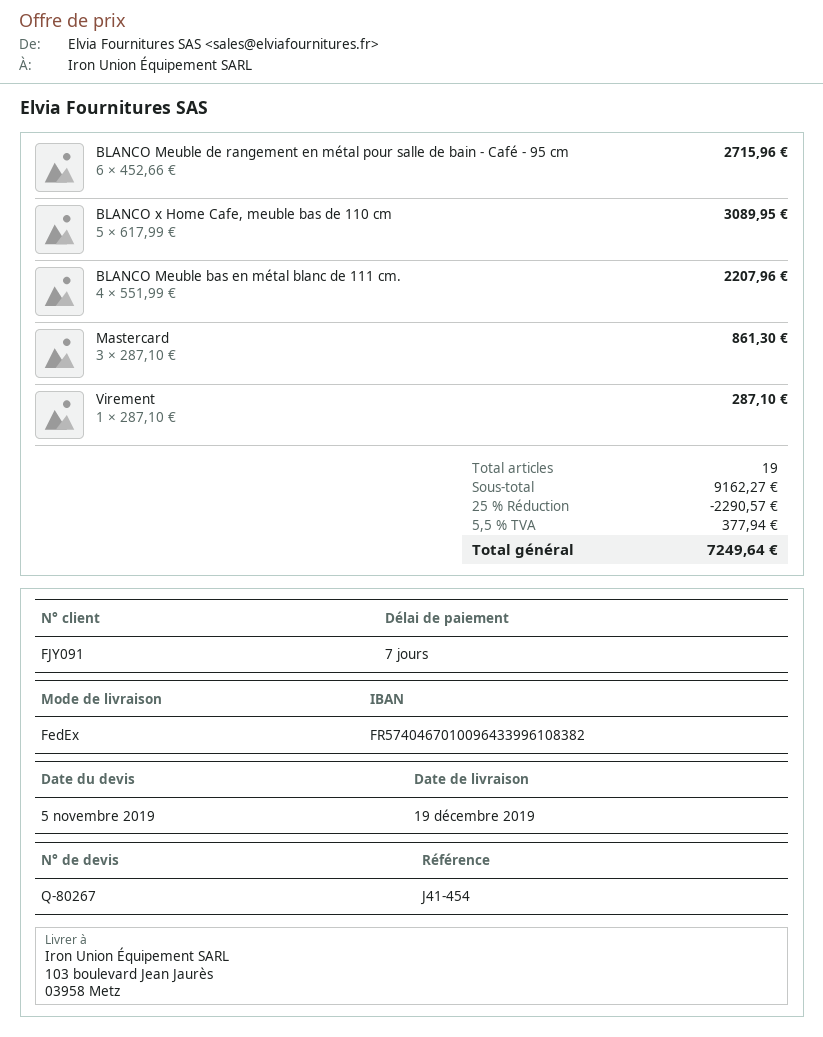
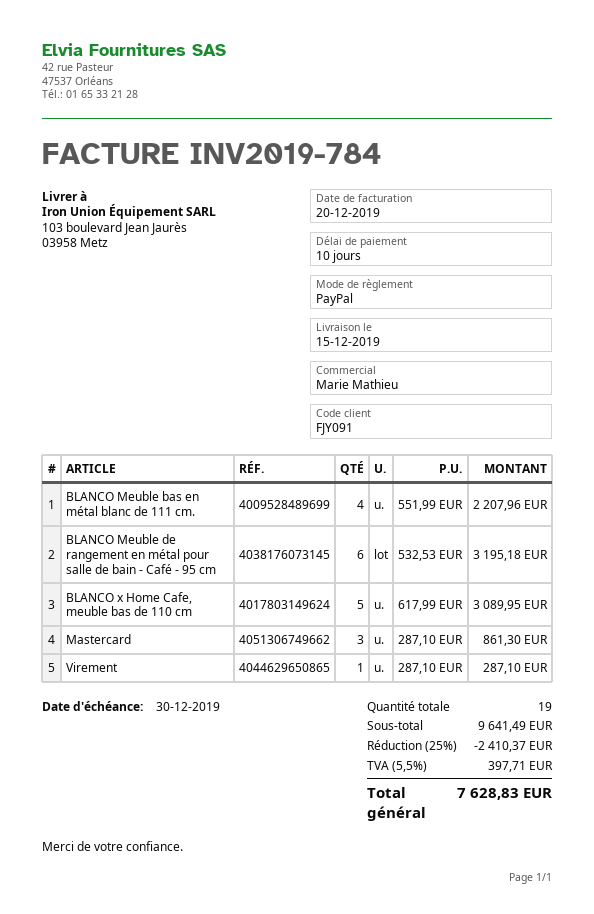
delivery date: 2019-12-19 -> 2019-12-15
payment terms: 7 days -> 10 days
BLANCO Meuble de rangement en métal pour salle de bain - Café - 95 cm: 6 x 452.66 = 2715.96 -> 6 x 532.53 = 3195.18
subtotal: 9162.27 -> 9641.49
discount: 25% = 2290.57 -> 25% = 2410.37
tax: 5.5% = 377.94 -> 5.5% = 397.71
total: 7249.64 -> 7628.83

